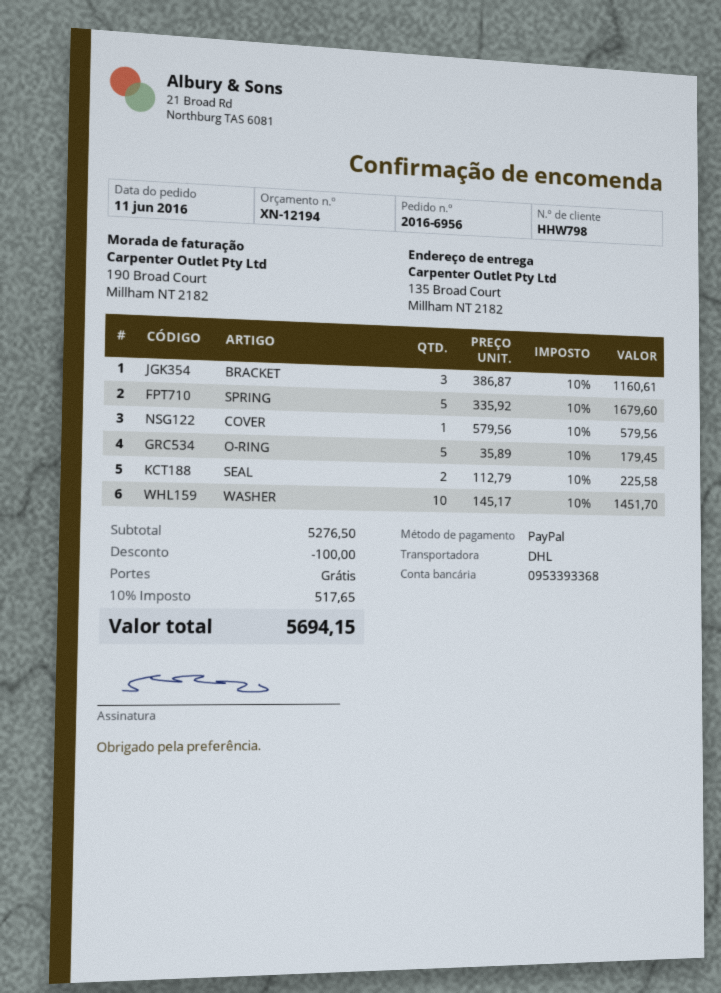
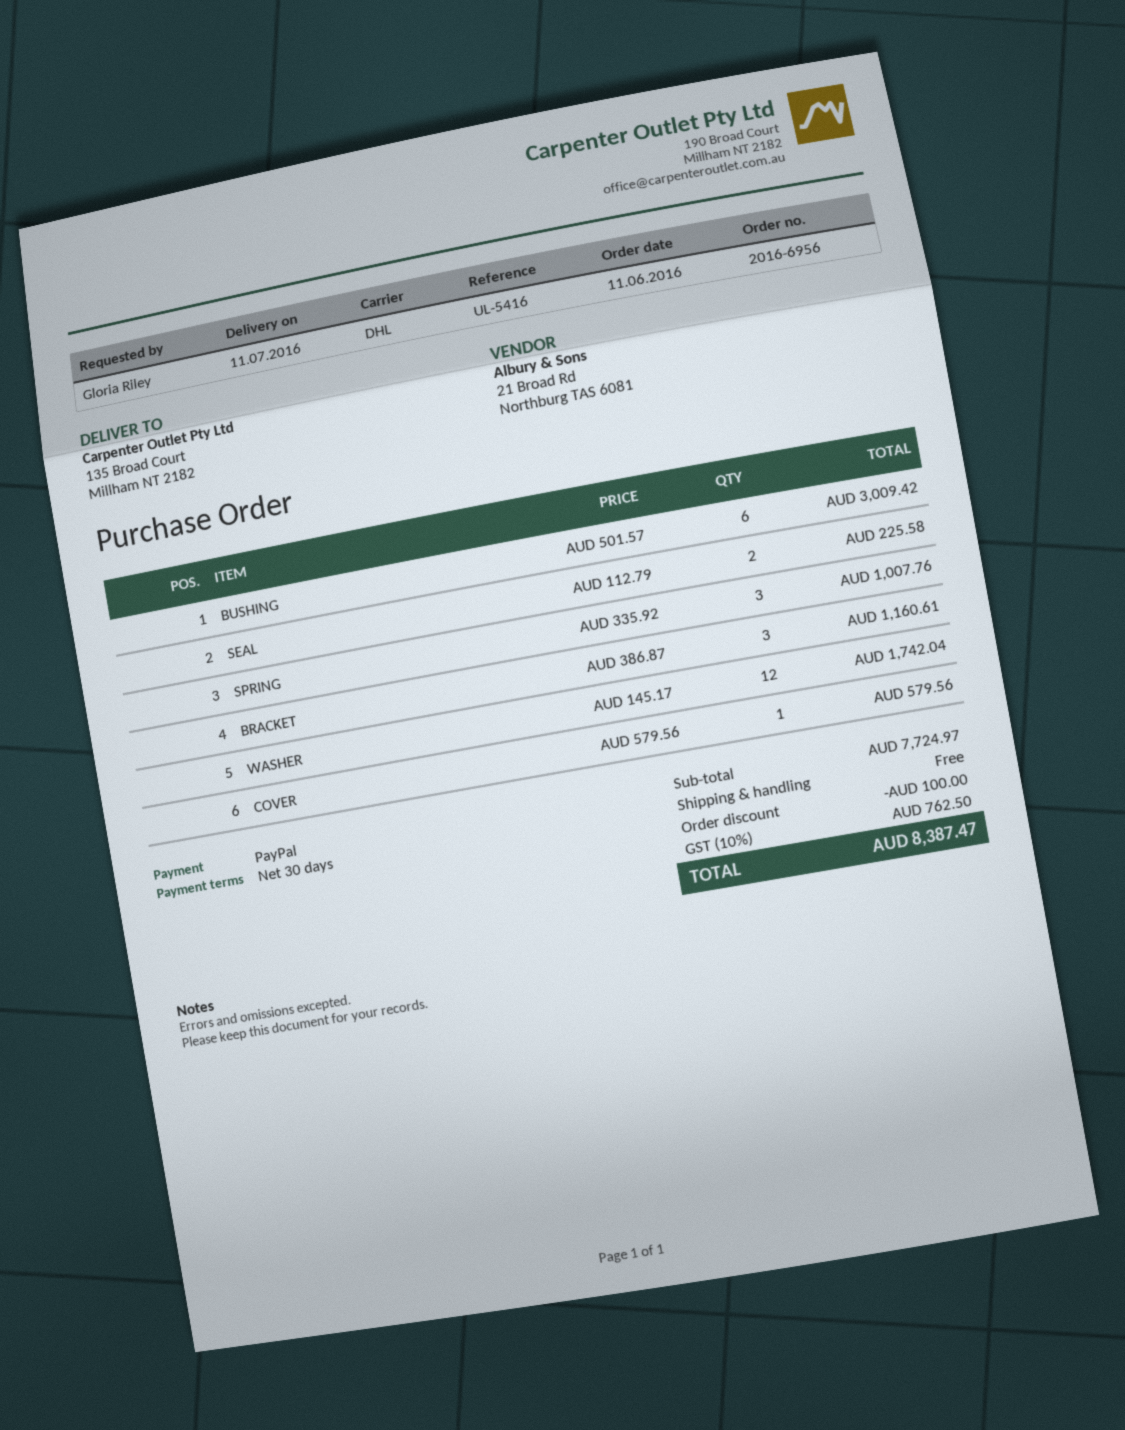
SPRING: 5 x 335.92 = 1679.60 -> 3 x 335.92 = 1007.76
O-RING: 5 x 35.89 = 179.45 -> none
WASHER: 10 x 145.17 = 1451.70 -> 12 x 145.17 = 1742.04
BUSHING: none -> 6 x 501.57 = 3009.42
subtotal: 5276.50 -> 7724.97
tax: 10% = 517.65 -> 10% = 762.50
total: 5694.15 -> 8387.47

